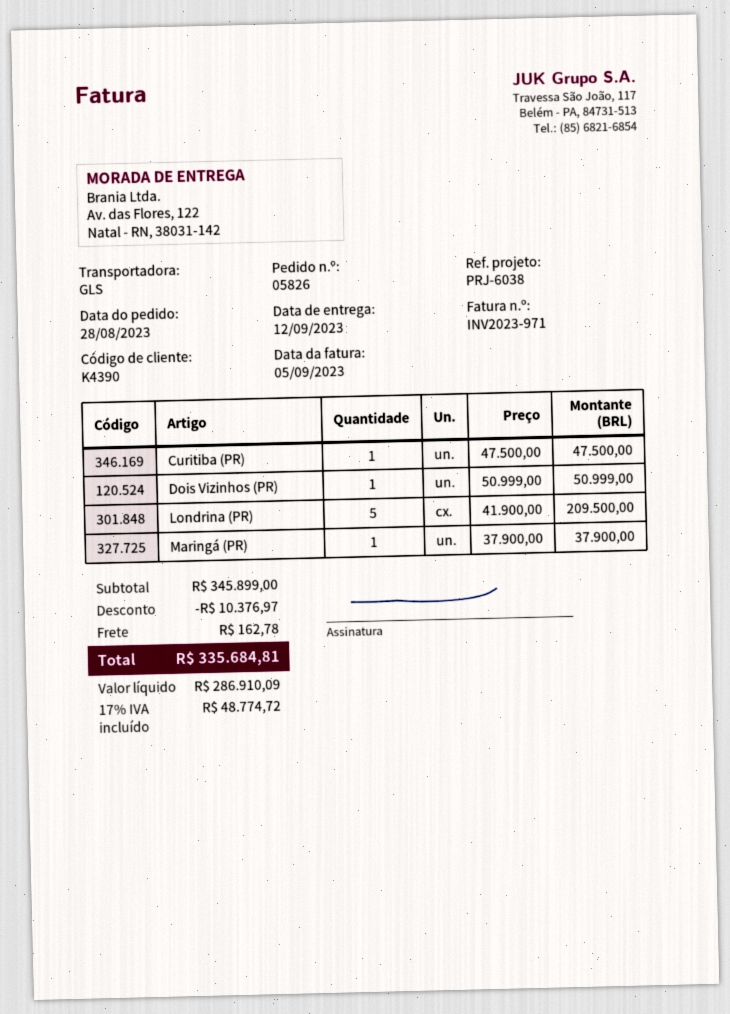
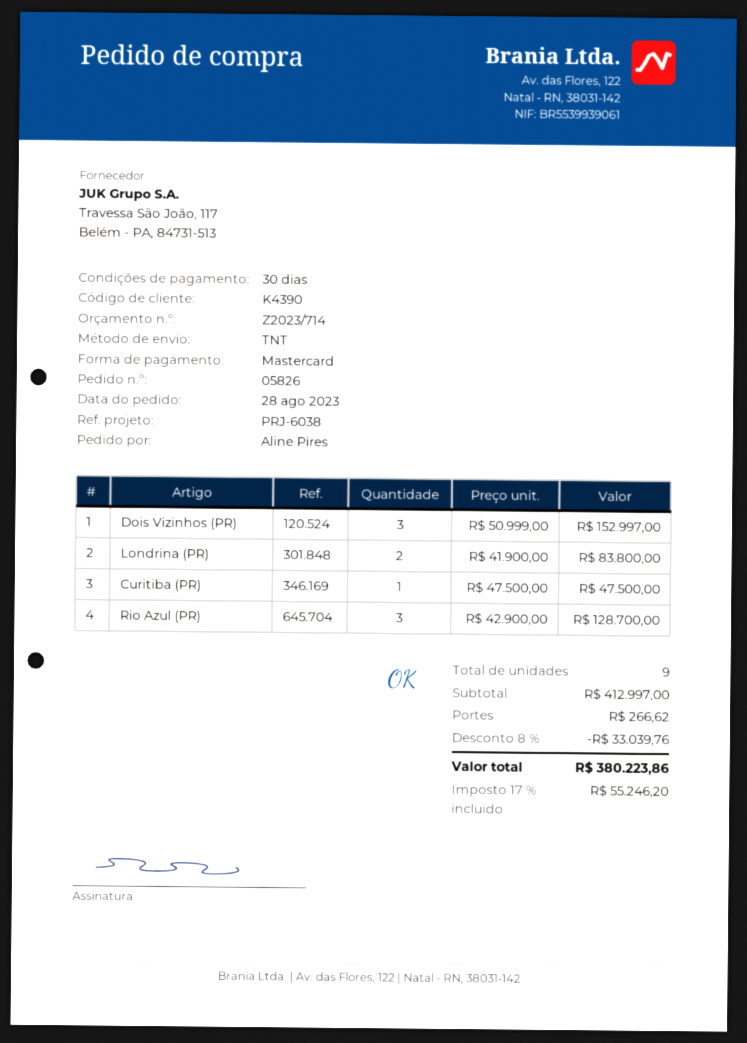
shipping method: GLS -> TNT
Dois Vizinhos (PR): 1 x 50999.00 = 50999.00 -> 3 x 50999.00 = 152997.00
Londrina (PR): 5 x 41900.00 = 209500.00 -> 2 x 41900.00 = 83800.00
Maringá (PR): 1 x 37900.00 = 37900.00 -> none
Rio Azul (PR): none -> 3 x 42900.00 = 128700.00
subtotal: 345899.00 -> 412997.00
discount: 10376.97 -> 33039.76
shipping: 162.78 -> 266.62
tax: 17% = 48774.72 -> 17% = 55246.20
total: 335684.81 -> 380223.86

